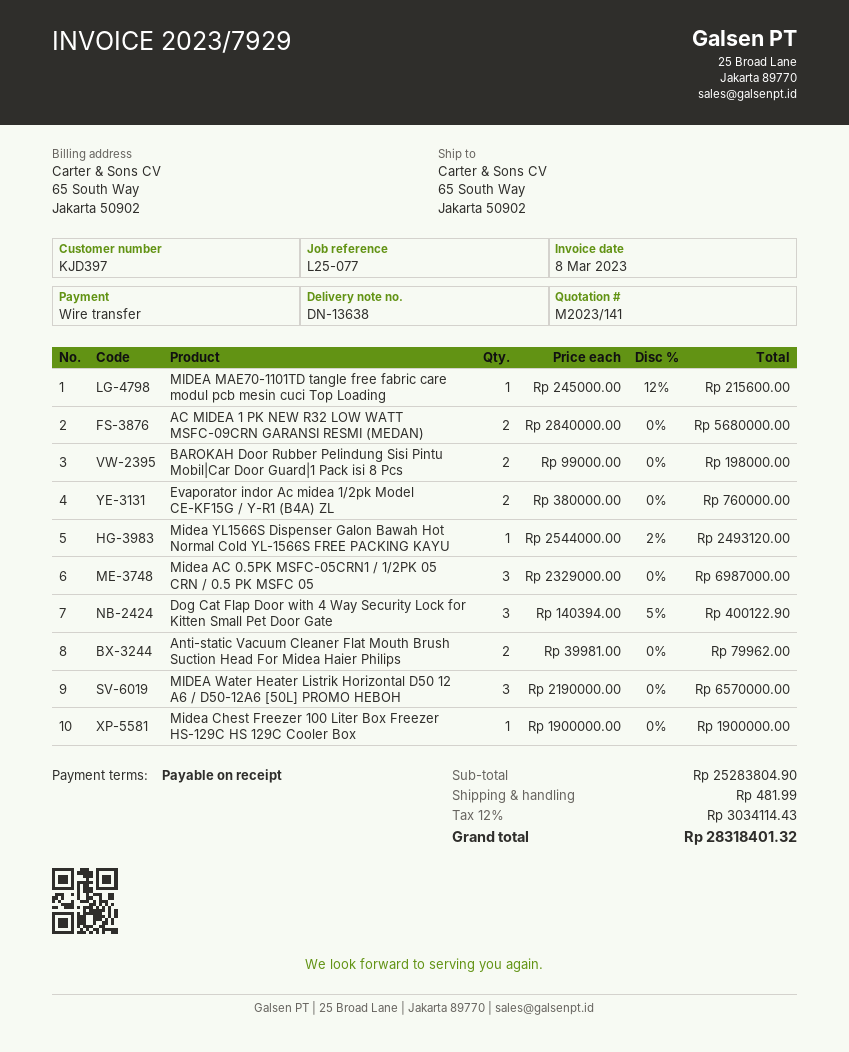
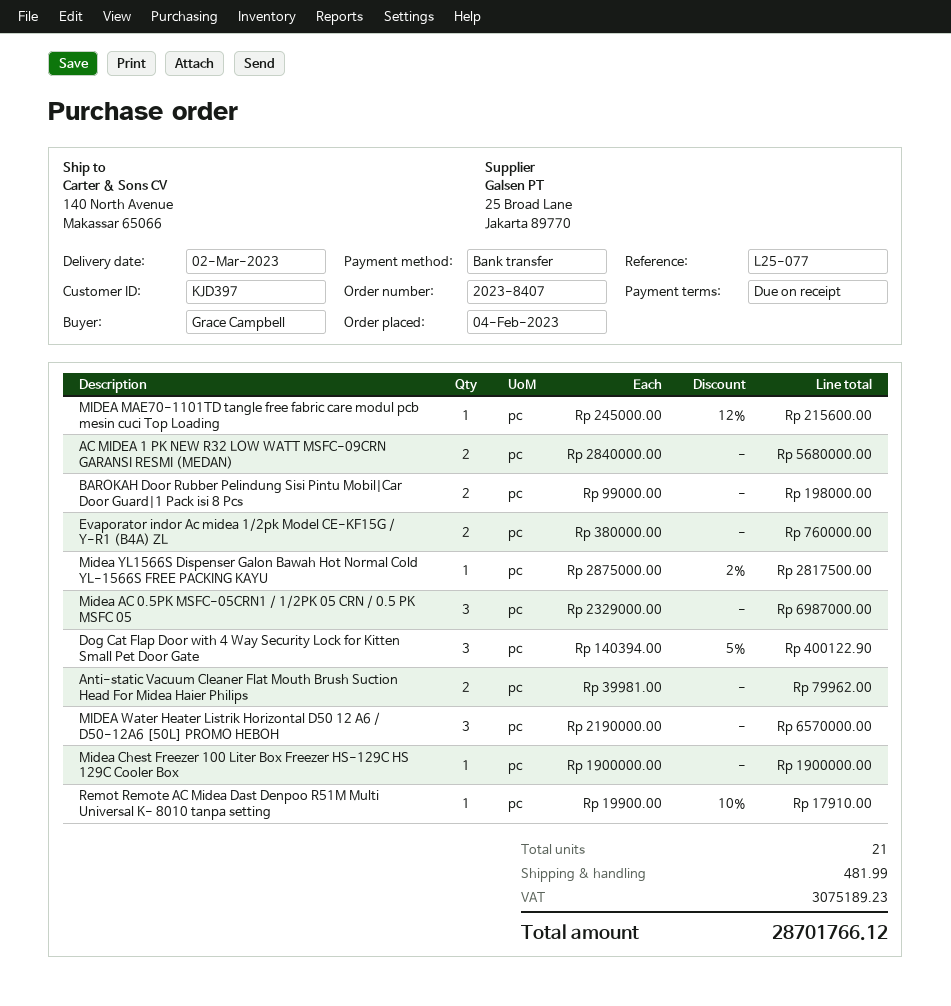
ship to: 65 South Way, Jakarta 50902 -> 140 North Avenue, Makassar 65066
Midea YL1566S Dispenser Galon Bawah Hot Normal Cold YL-1566S FREE PACKING KAYU: 1 x 2544000.00 - 2% = 2493120.00 -> 1 x 2875000.00 - 2% = 2817500.00
Remot Remote AC Midea Dast Denpoo R51M Multi Universal K- 8010 tanpa setting: none -> 1 x 19900.00 - 10% = 17910.00
tax: 3034114.43 -> 3075189.23
total: 28318401.32 -> 28701766.12

